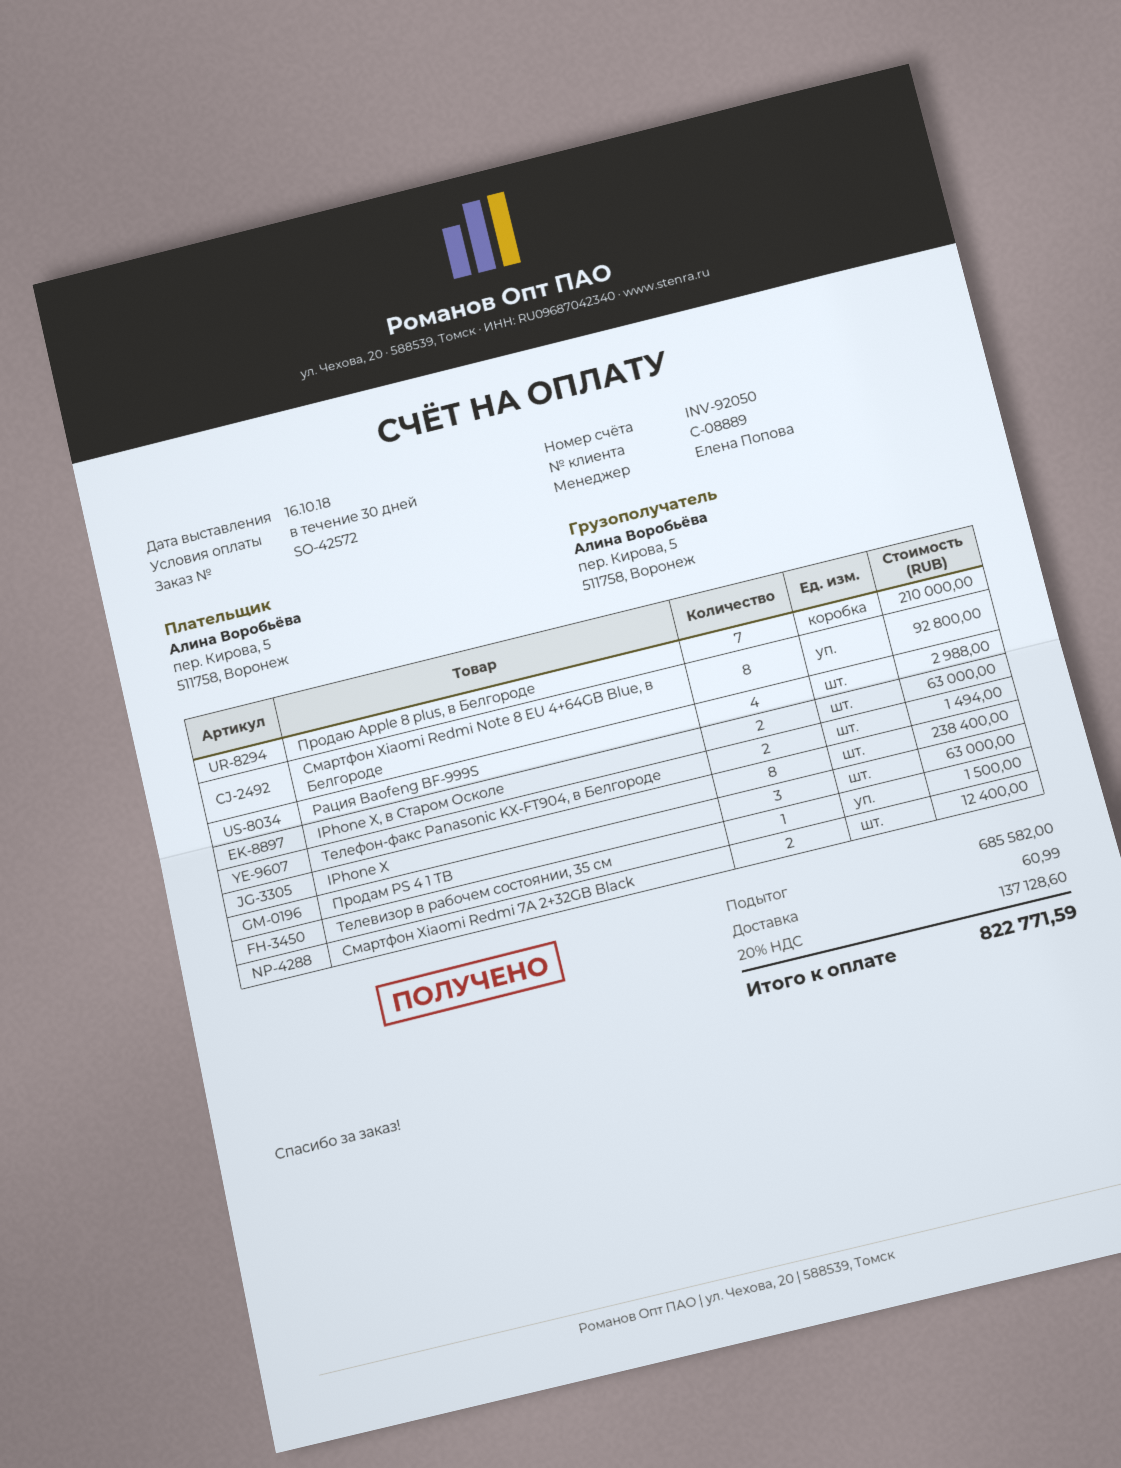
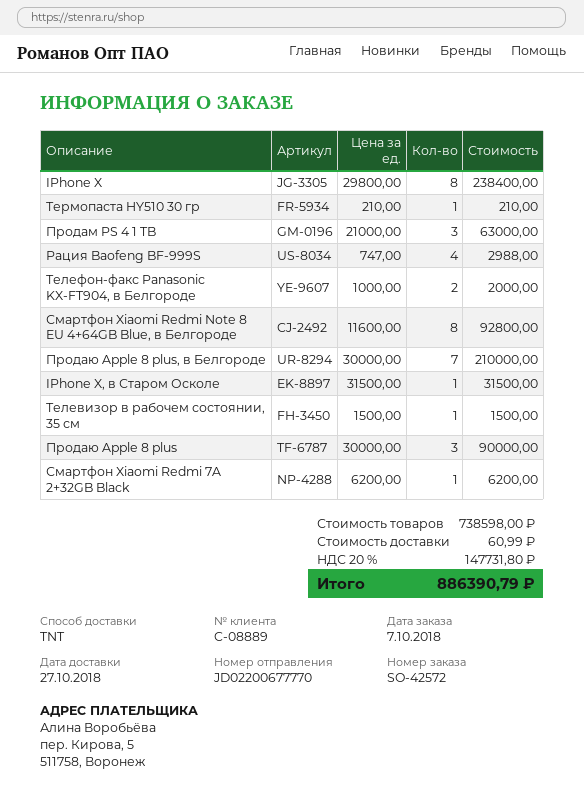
IPhone X, в Старом Осколе: 2 for 63000.00 -> 1 for 31500.00
Телефон-факс Panasonic KX-FT904, в Белгороде: 2 for 1494.00 -> 2 for 2000.00
Смартфон Xiaomi Redmi 7A 2+32GB Black: 2 for 12400.00 -> 1 for 6200.00
Термопаста HY510 30 гр: none -> 1 for 210.00
Продаю Apple 8 plus: none -> 3 for 90000.00
subtotal: 685582.00 -> 738598.00
tax: 20% = 137128.60 -> 20% = 147731.80
total: 822771.59 -> 886390.79

